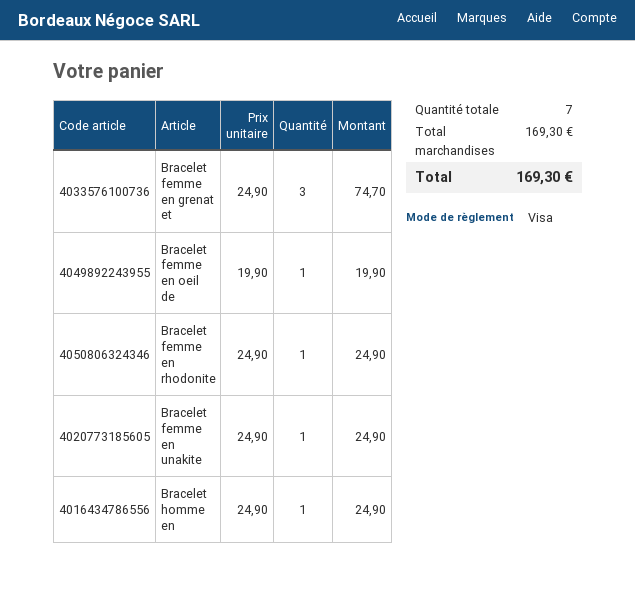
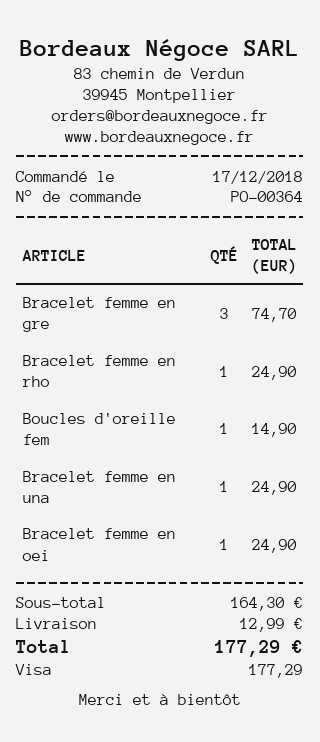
Bracelet femme en oeil de: 1 for 19.90 -> 1 for 24.90
Bracelet homme en: 1 for 24.90 -> none
Boucles d'oreille fem: none -> 1 for 14.90
subtotal: 169.30 -> 164.30
shipping: none -> 12.99
total: 169.30 -> 177.29

